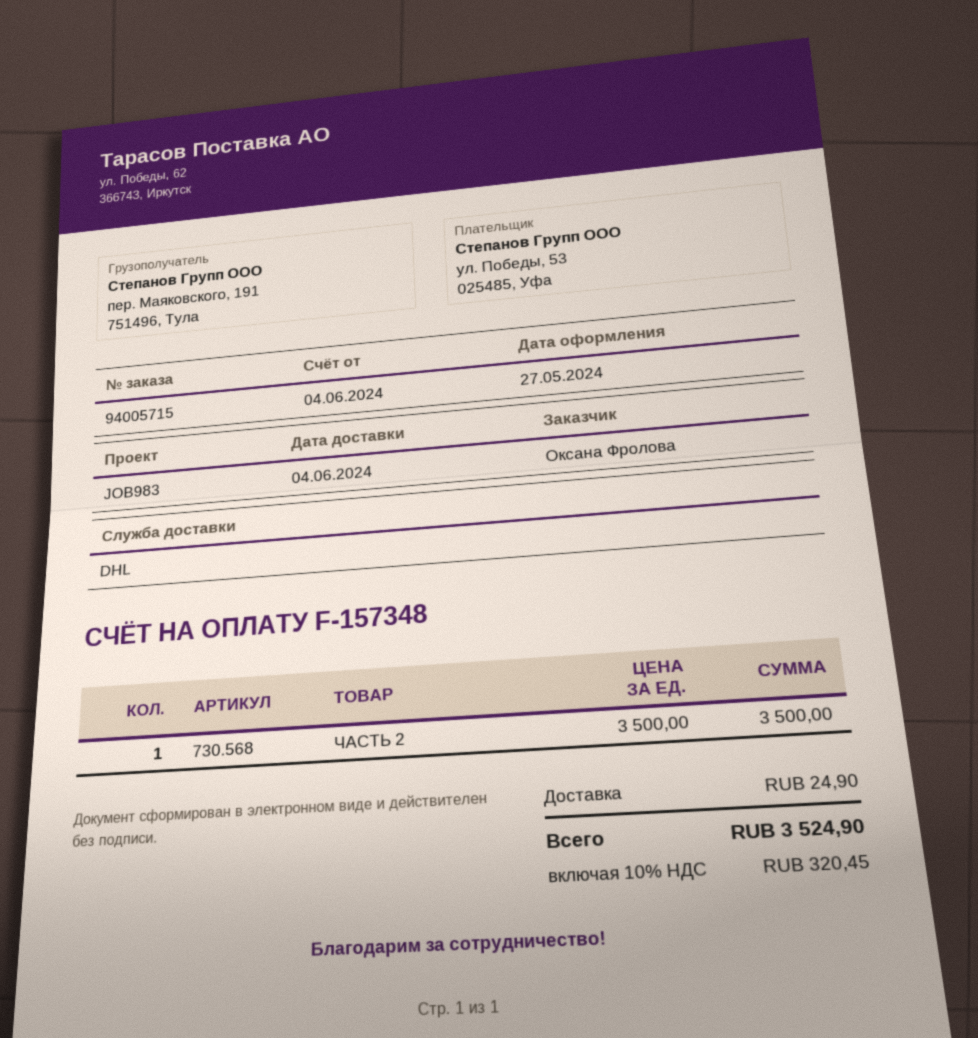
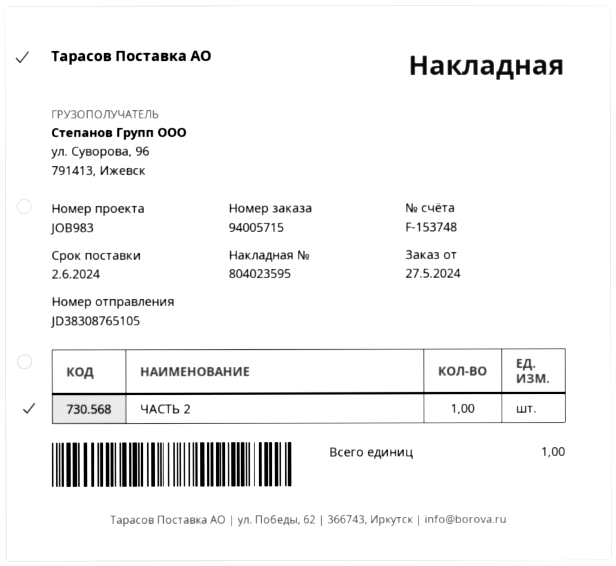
delivery date: 2024-06-04 -> 2024-06-02
invoice number: F-157348 -> F-153748
ship to: пер. Маяковского, 191, 751496, Тула -> ул. Суворова, 96, 791413, Ижевск

